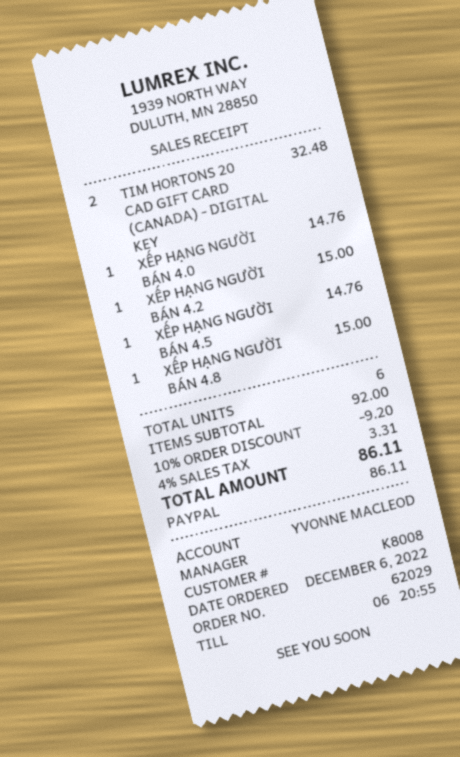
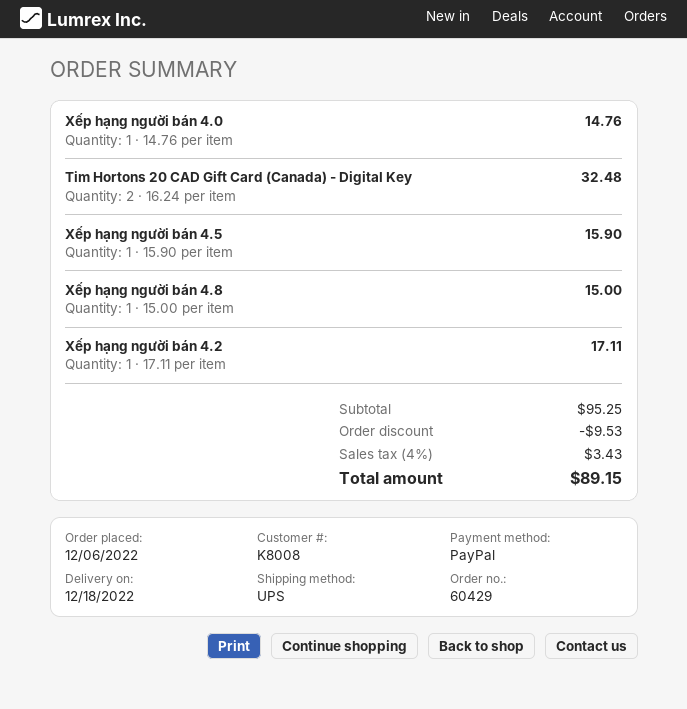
order number: 62029 -> 60429
XẾP HẠNG NGƯỜI BÁN 4.2: 1 for 15.00 -> 1 for 17.11
XẾP HẠNG NGƯỜI BÁN 4.5: 1 for 14.76 -> 1 for 15.90
subtotal: 92.00 -> 95.25
discount: 9.20 -> 9.53
tax: 4% = 3.31 -> 4% = 3.43
total: 86.11 -> 89.15

